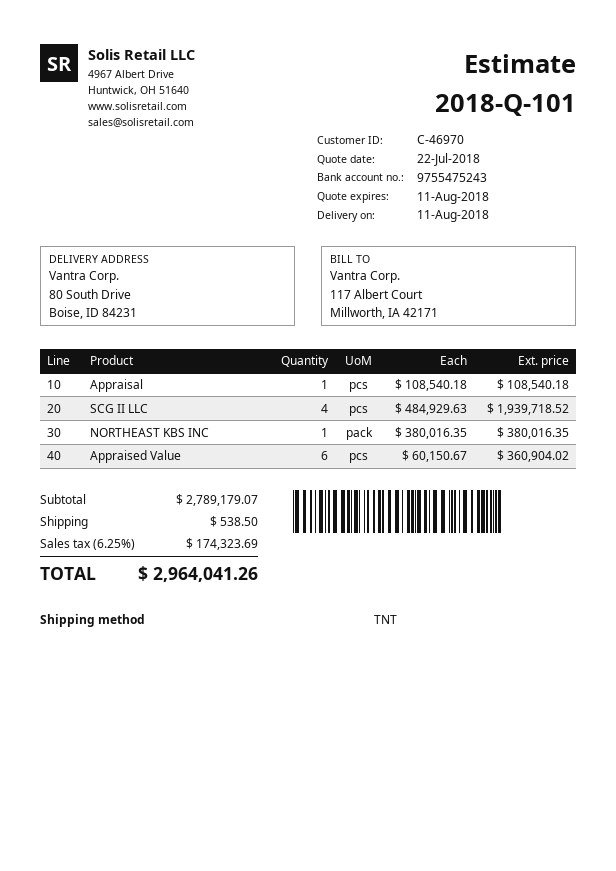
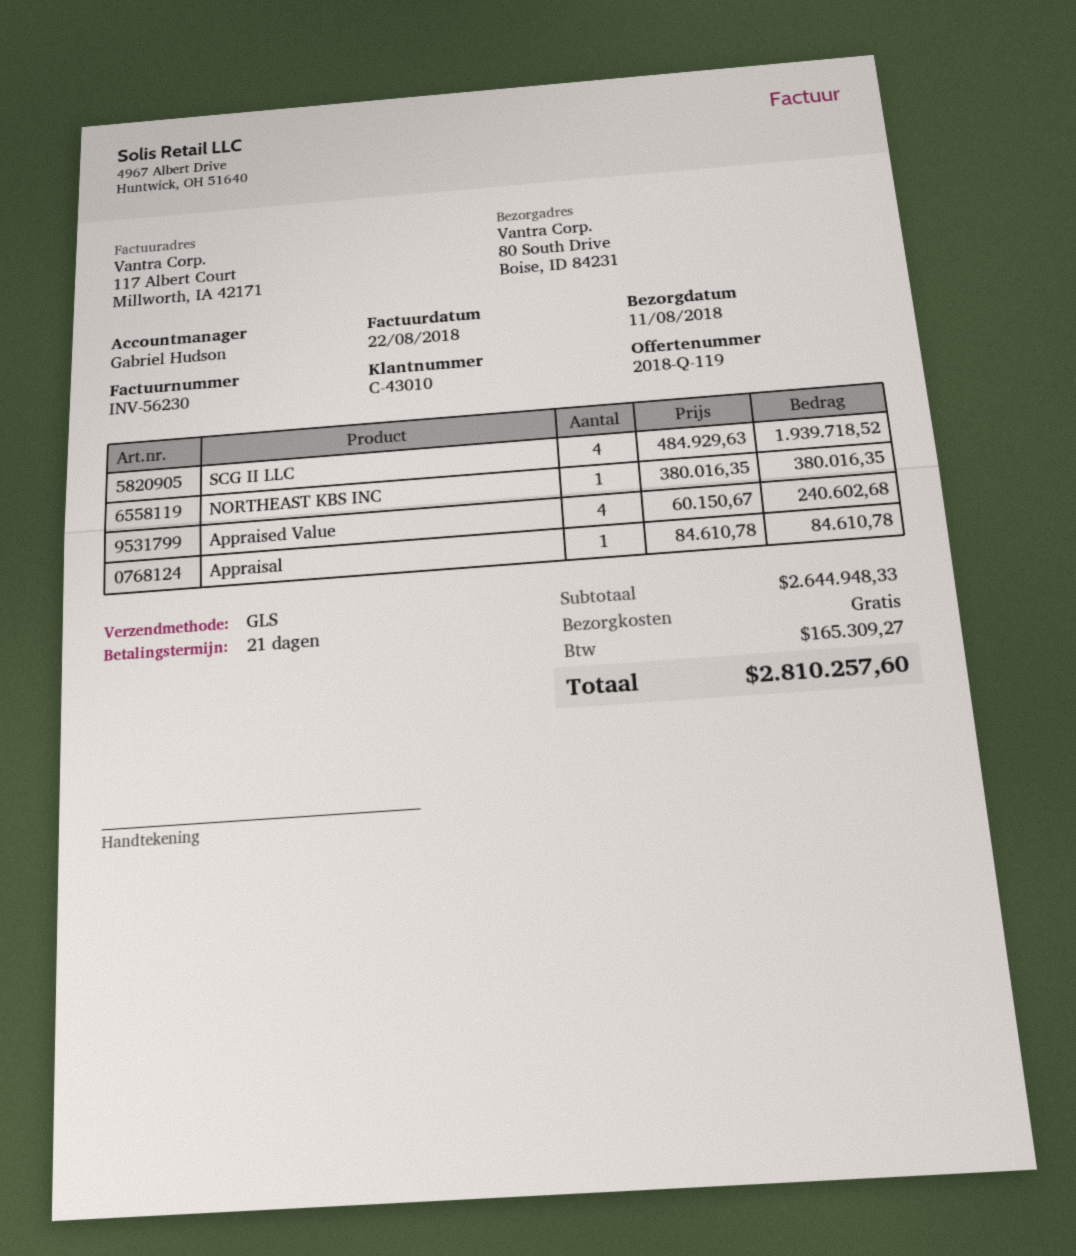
quote number: 2018-Q-101 -> 2018-Q-119
customer number: C-46970 -> C-43010
shipping method: TNT -> GLS
Appraisal: 1 x 108540.18 = 108540.18 -> 1 x 84610.78 = 84610.78
Appraised Value: 6 x 60150.67 = 360904.02 -> 4 x 60150.67 = 240602.68
subtotal: 2789179.07 -> 2644948.33
shipping: 538.50 -> 0.00
tax: 174323.69 -> 165309.27
total: 2964041.26 -> 2810257.60

